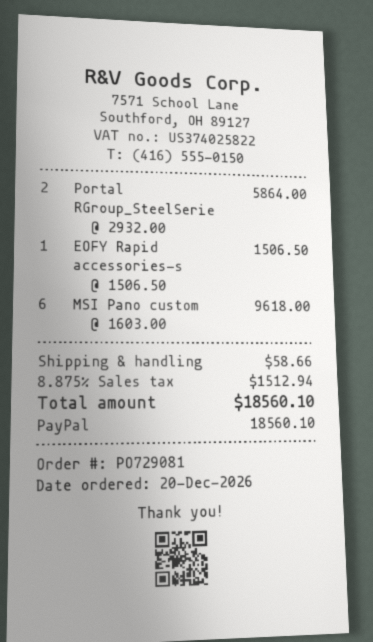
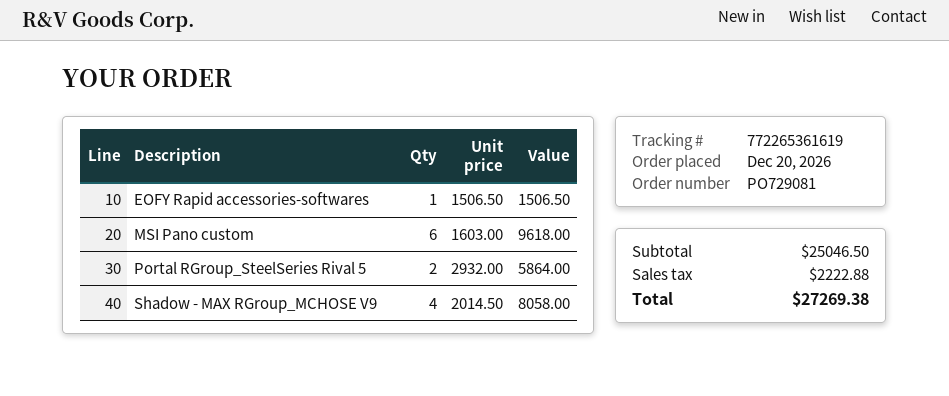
Shadow - MAX RGroup_MCHOSE V9: none -> 4 x 2014.50 = 8058.00
shipping: 58.66 -> none
tax: 1512.94 -> 2222.88
total: 18560.10 -> 27269.38

